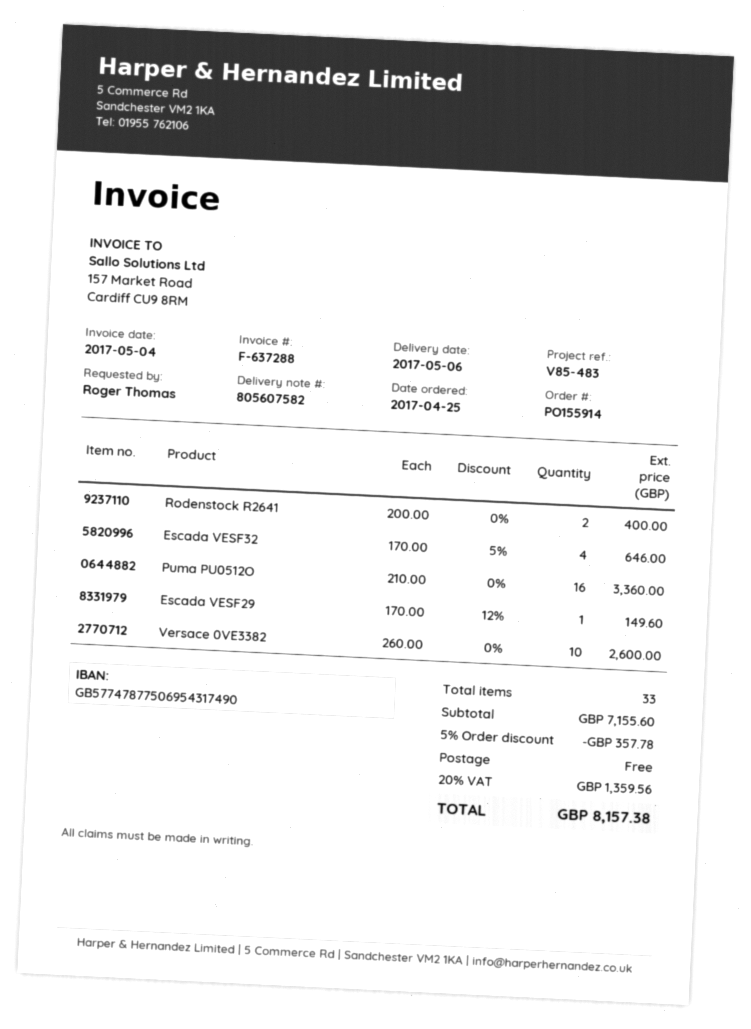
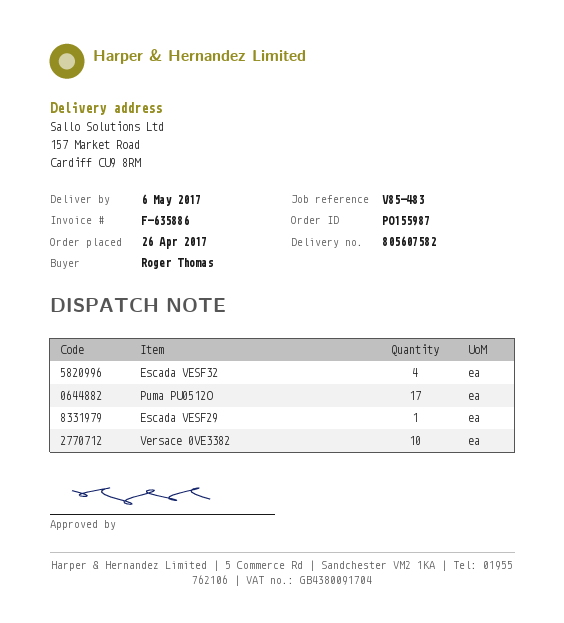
order number: PO155914 -> PO155987
order date: 2017-04-25 -> 2017-04-26
invoice number: F-637288 -> F-635886
Rodenstock R2641: 2 -> none
Puma PU0512O: 16 -> 17

